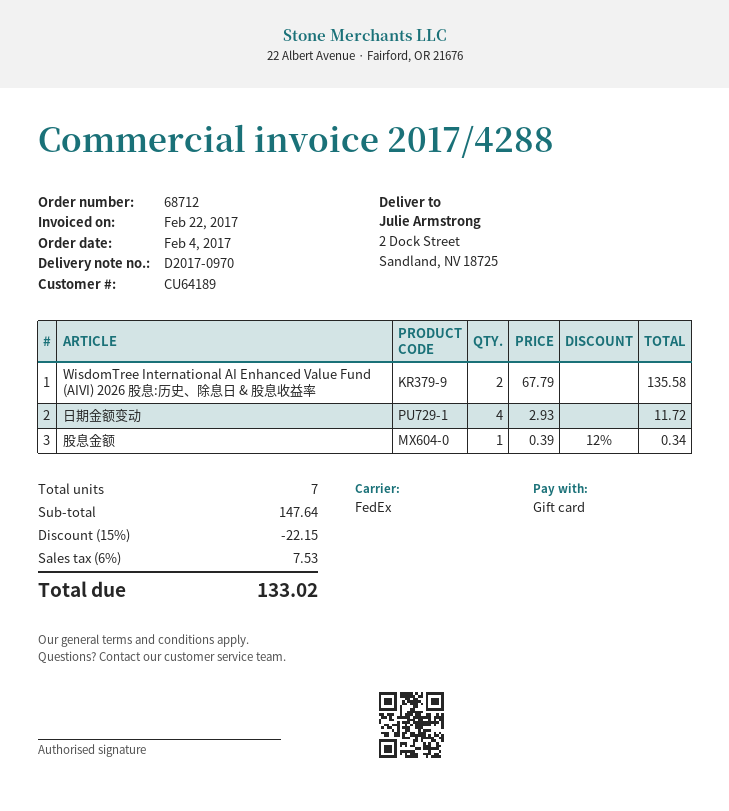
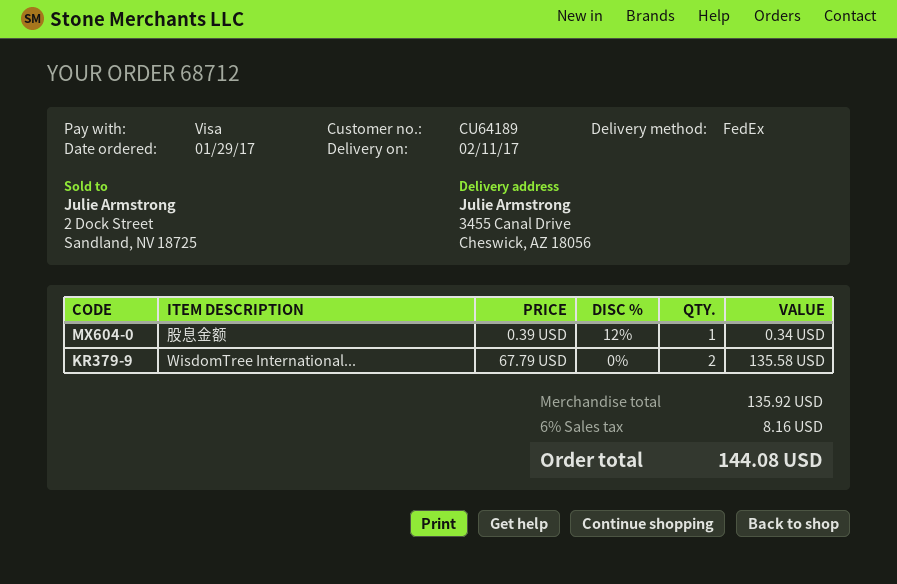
order date: 2017-02-04 -> 2017-01-29
payment method: gift card -> Visa
ship to: 2 Dock Street, Sandland, NV 18725 -> 3455 Canal Drive, Cheswick, AZ 18056
日期金额变动: 4 x 2.93 = 11.72 -> none
subtotal: 147.64 -> 135.92
discount: 15% = 22.15 -> none
tax: 6% = 7.53 -> 6% = 8.16
total: 133.02 -> 144.08

